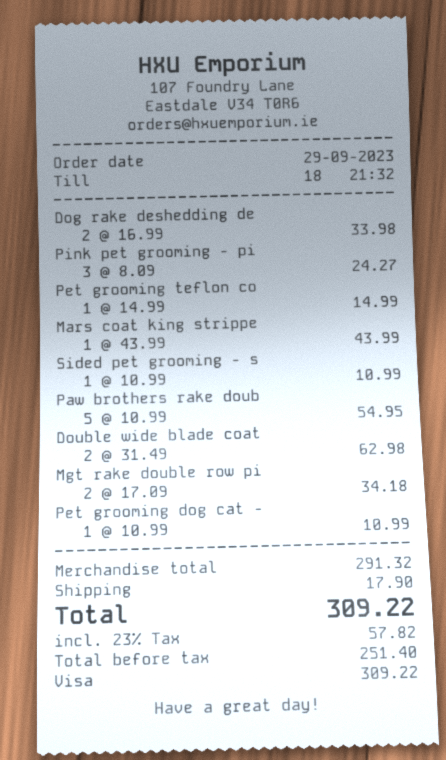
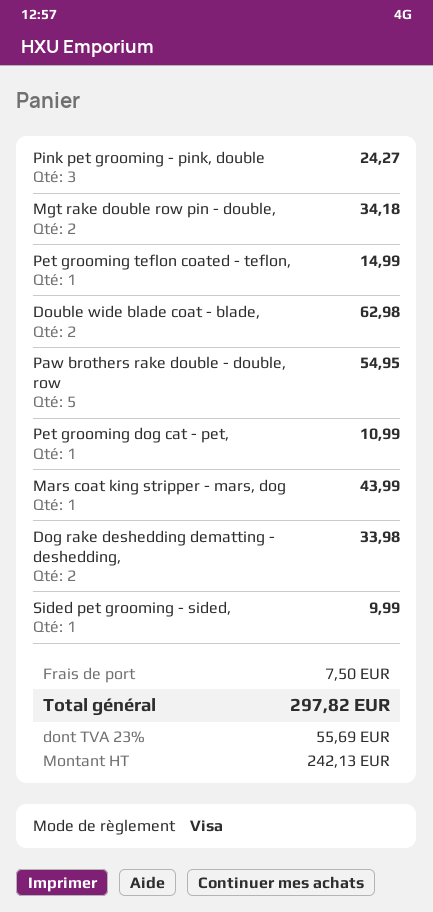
Sided pet grooming - s: 1 for 10.99 -> 1 for 9.99
shipping: 17.90 -> 7.50
net: 251.40 -> 242.13
tax: 23% = 57.82 -> 23% = 55.69
total: 309.22 -> 297.82

